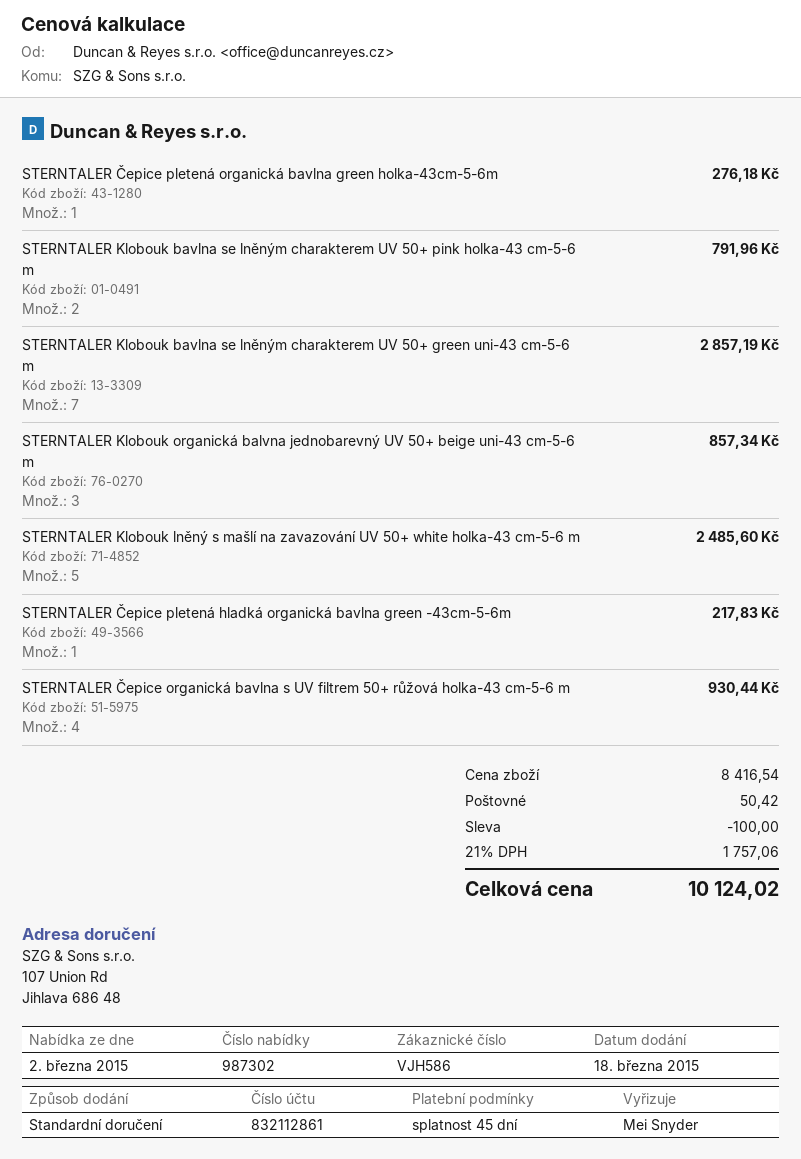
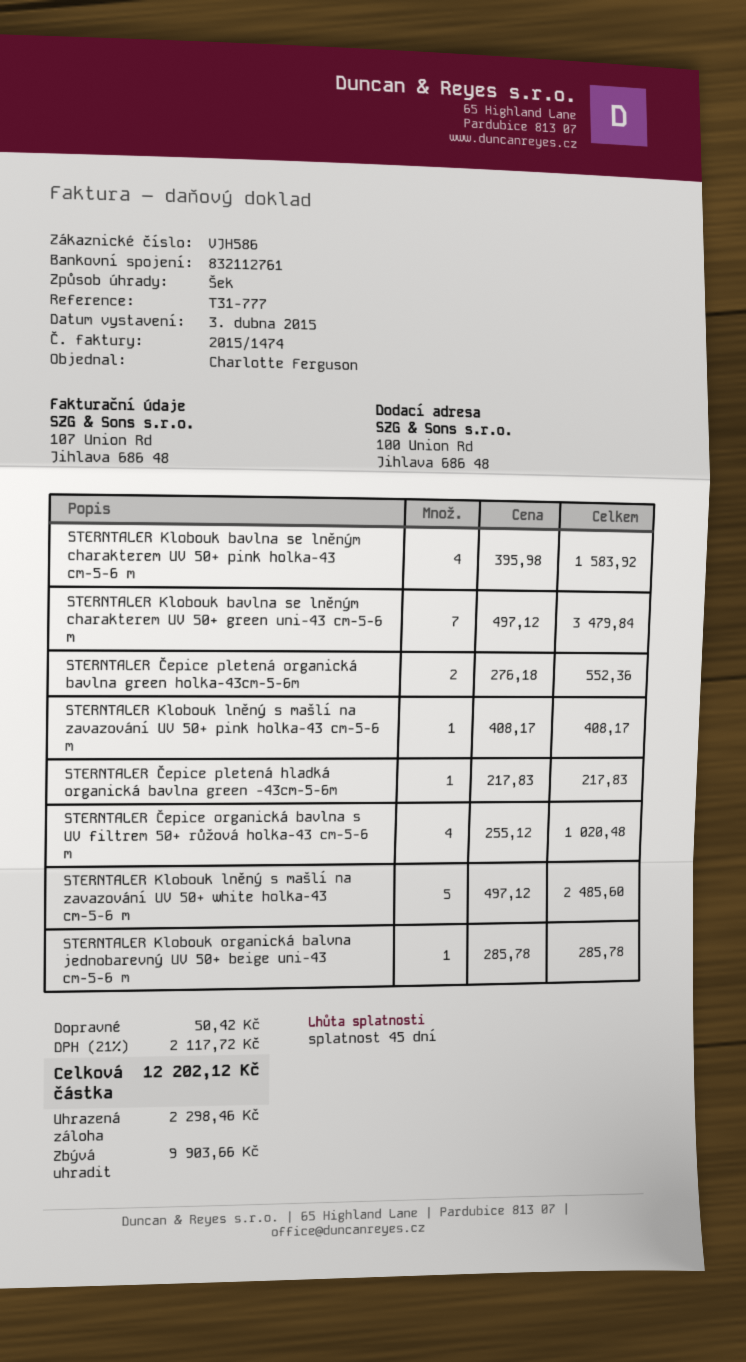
bank account: 832112861 -> 832112761
ship to: 107 Union Rd, Jihlava 686 48 -> 100 Union Rd, Jihlava 686 48
STERNTALER Čepice pletená organická bavlna green holka-43cm-5-6m: 1 for 276.18 -> 2 for 552.36
STERNTALER Klobouk bavlna se lněným charakterem UV 50+ pink holka-43 cm-5-6 m: 2 for 791.96 -> 4 for 1583.92
STERNTALER Klobouk bavlna se lněným charakterem UV 50+ green uni-43 cm-5-6 m: 7 for 2857.19 -> 7 for 3479.84
STERNTALER Klobouk organická balvna jednobarevný UV 50+ beige uni-43 cm-5-6 m: 3 for 857.34 -> 1 for 285.78
STERNTALER Čepice organická bavlna s UV filtrem 50+ růžová holka-43 cm-5-6 m: 4 for 930.44 -> 4 for 1020.48
STERNTALER Klobouk lněný s mašlí na zavazování UV 50+ pink holka-43 cm-5-6 m: none -> 1 for 408.17
discount: 100.00 -> none
tax: 21% = 1757.06 -> 21% = 2117.72
total: 10124.02 -> 12202.12

